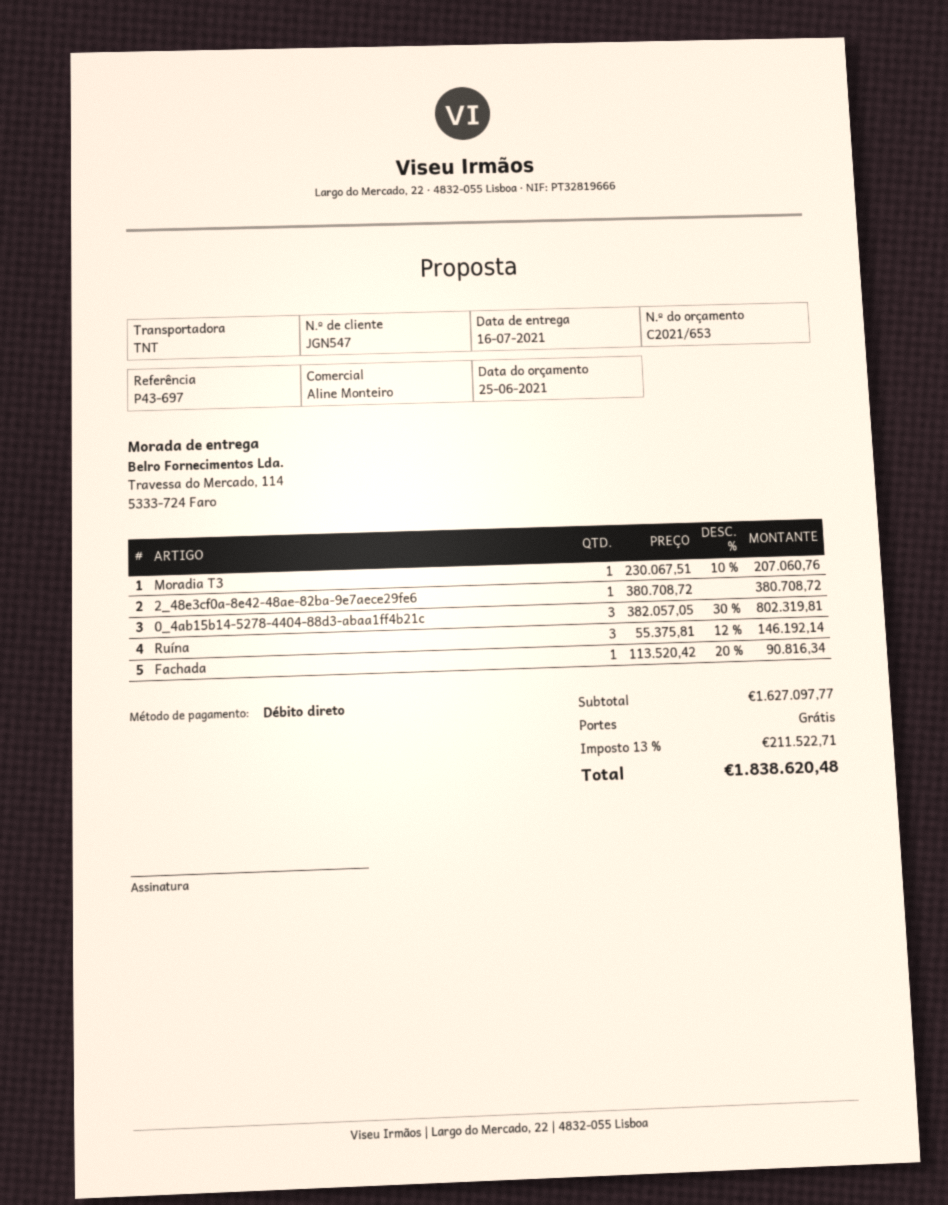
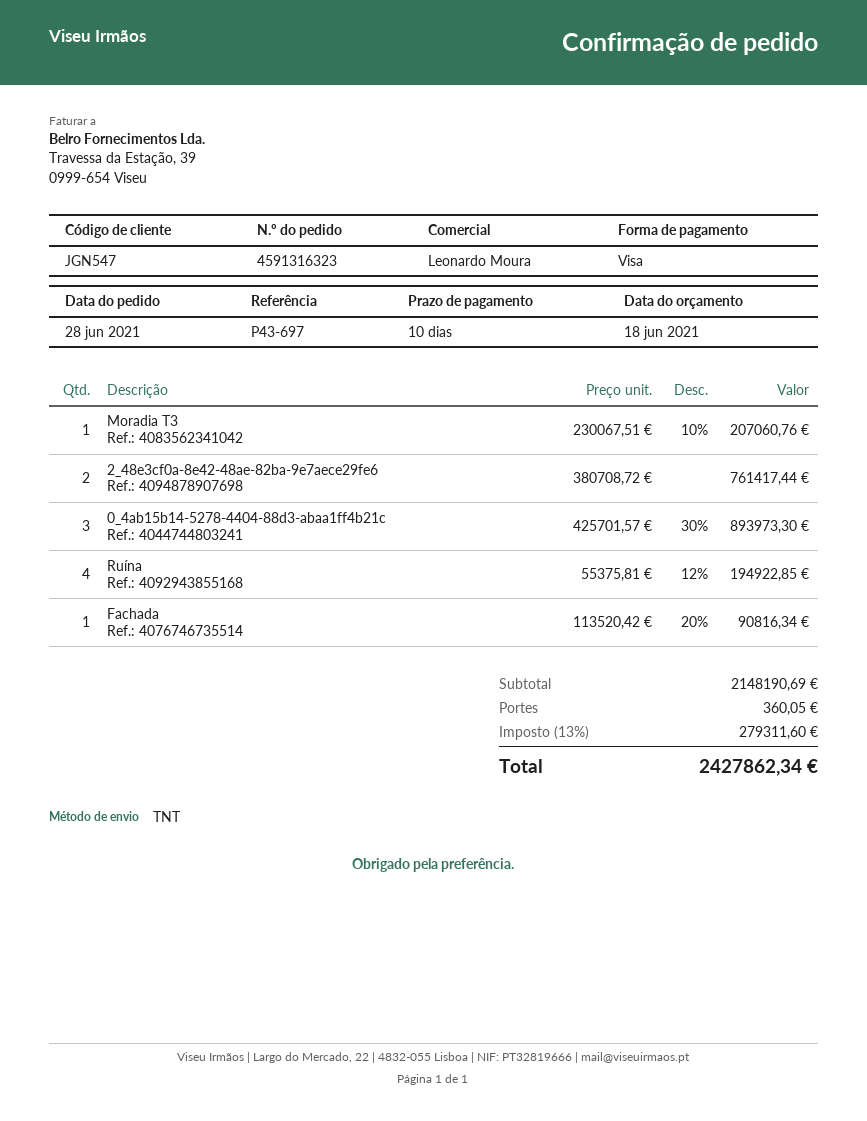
quote date: 2021-06-25 -> 2021-06-18
sales rep: Aline Monteiro -> Leonardo Moura
payment method: direct debit -> Visa
2_48e3cf0a-8e42-48ae-82ba-9e7aece29fe6: 1 x 380708.72 = 380708.72 -> 2 x 380708.72 = 761417.44
0_4ab15b14-5278-4404-88d3-abaa1ff4b21c: 3 x 382057.05 - 30% = 802319.81 -> 3 x 425701.57 - 30% = 893973.30
Ruína: 3 x 55375.81 - 12% = 146192.14 -> 4 x 55375.81 - 12% = 194922.85
subtotal: 1627097.77 -> 2148190.69
shipping: 0.00 -> 360.05
tax: 13% = 211522.71 -> 13% = 279311.60
total: 1838620.48 -> 2427862.34

